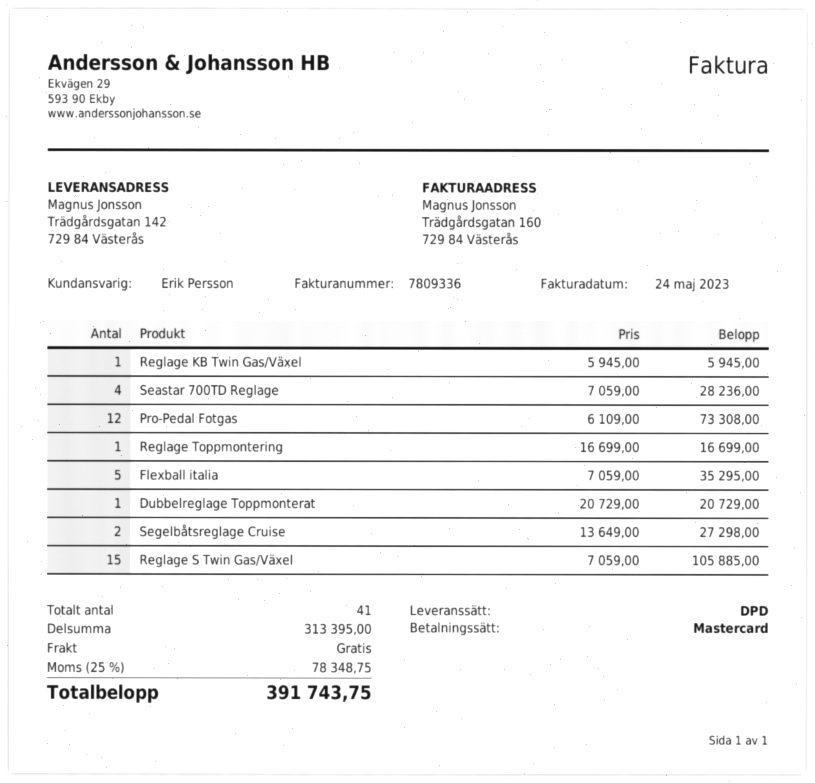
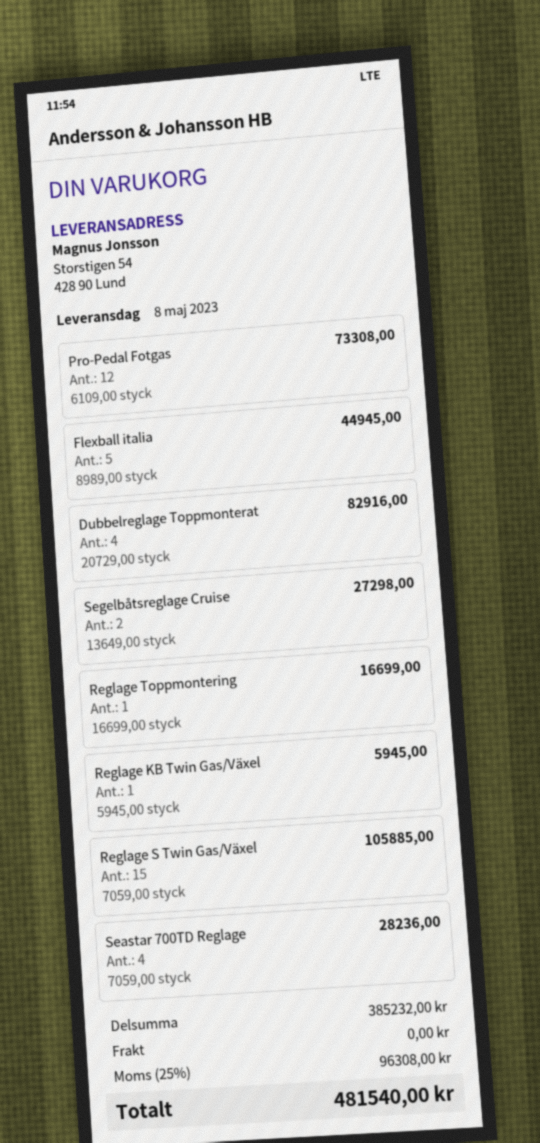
ship to: Trädgårdsgatan 142, 729 84 Västerås -> Storstigen 54, 428 90 Lund
Flexball italia: 5 x 7059.00 = 35295.00 -> 5 x 8989.00 = 44945.00
Dubbelreglage Toppmonterat: 1 x 20729.00 = 20729.00 -> 4 x 20729.00 = 82916.00
subtotal: 313395.00 -> 385232.00
tax: 25% = 78348.75 -> 25% = 96308.00
total: 391743.75 -> 481540.00

